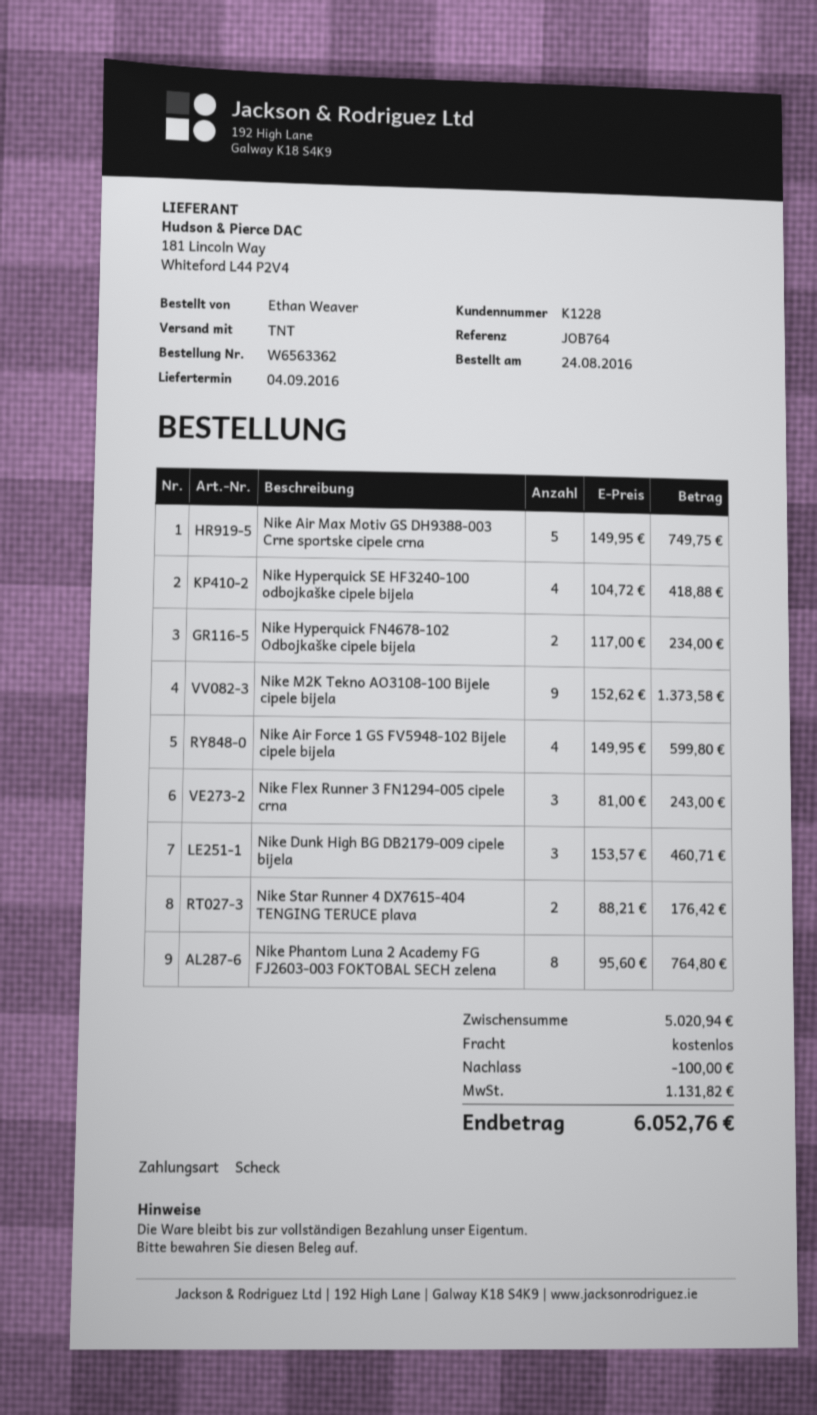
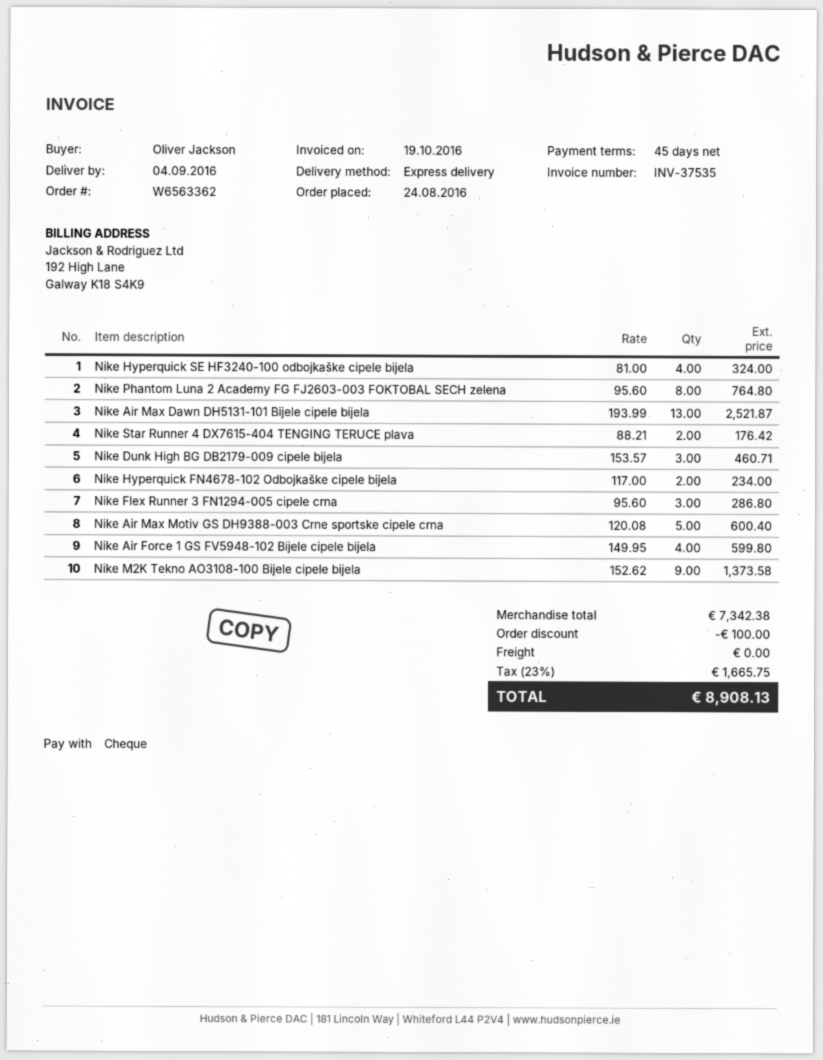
ordered by: Ethan Weaver -> Oliver Jackson
shipping method: TNT -> express
Nike Air Max Motiv GS DH9388-003 Crne sportske cipele crna: 5 x 149.95 = 749.75 -> 5 x 120.08 = 600.40
Nike Hyperquick SE HF3240-100 odbojkaške cipele bijela: 4 x 104.72 = 418.88 -> 4 x 81.00 = 324.00
Nike Flex Runner 3 FN1294-005 cipele crna: 3 x 81.00 = 243.00 -> 3 x 95.60 = 286.80
Nike Air Max Dawn DH5131-101 Bijele cipele bijela: none -> 13 x 193.99 = 2521.87
subtotal: 5020.94 -> 7342.38
tax: 1131.82 -> 1665.75
total: 6052.76 -> 8908.13

